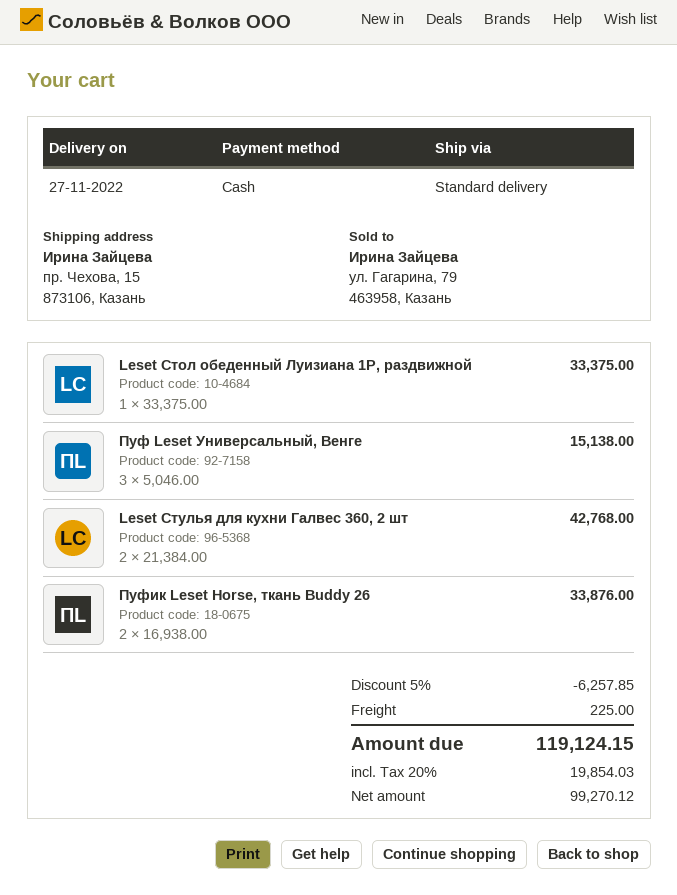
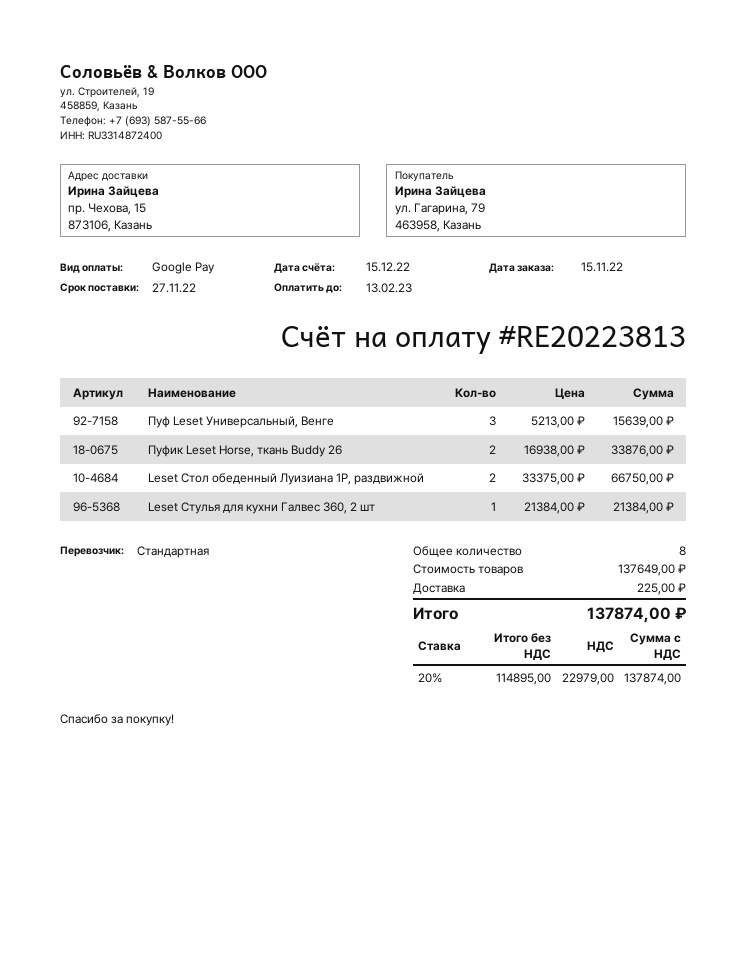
payment method: cash -> Google Pay
Leset Стол обеденный Луизиана 1Р, раздвижной: 1 x 33375.00 = 33375.00 -> 2 x 33375.00 = 66750.00
Пуф Leset Универсальный, Венге: 3 x 5046.00 = 15138.00 -> 3 x 5213.00 = 15639.00
Leset Стулья для кухни Галвес 360, 2 шт: 2 x 21384.00 = 42768.00 -> 1 x 21384.00 = 21384.00
discount: 5% = 6257.85 -> none
net: 99270.12 -> 114895.00
tax: 20% = 19854.03 -> 20% = 22979.00
total: 119124.15 -> 137874.00

